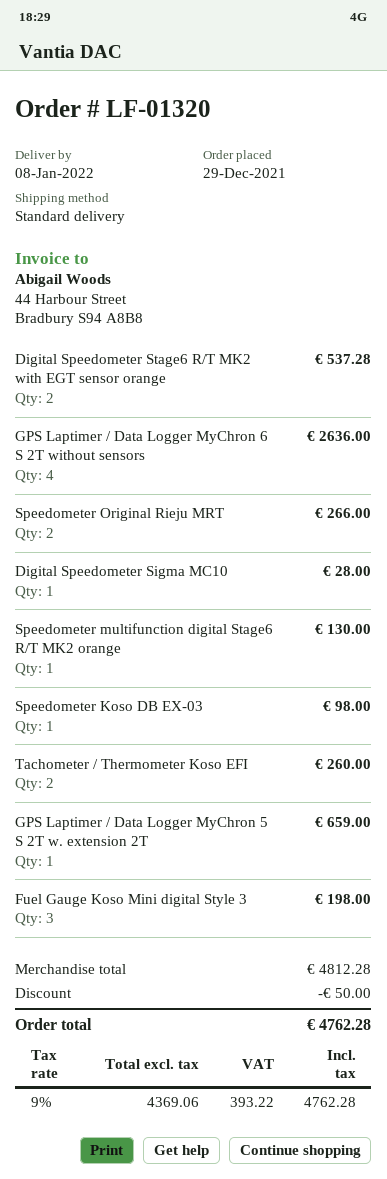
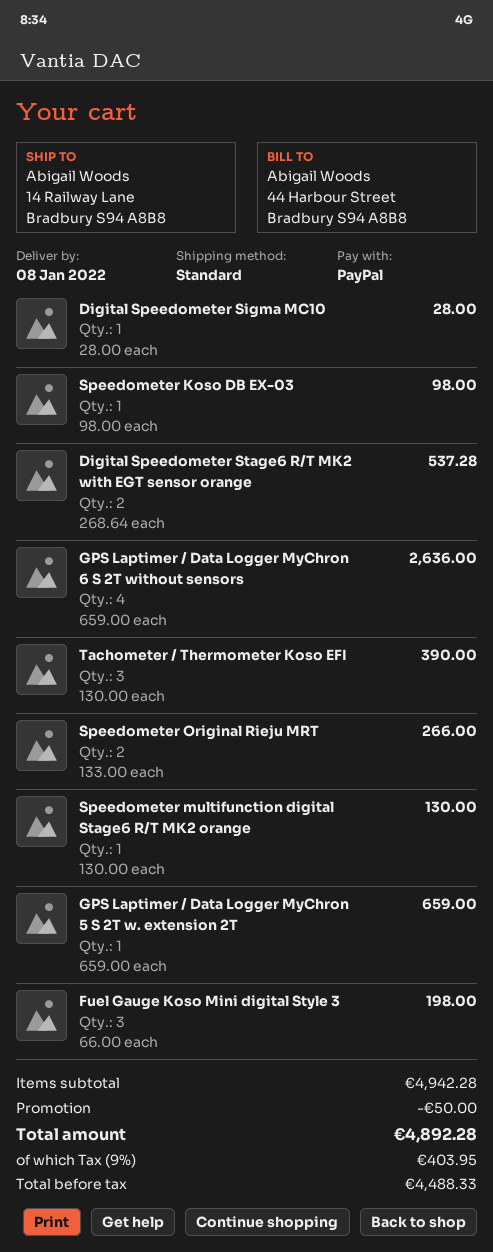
Tachometer / Thermometer Koso EFI: 2 for 260.00 -> 3 for 390.00
subtotal: 4812.28 -> 4942.28
net: 4369.06 -> 4488.33
tax: 9% = 393.22 -> 9% = 403.95
total: 4762.28 -> 4892.28

